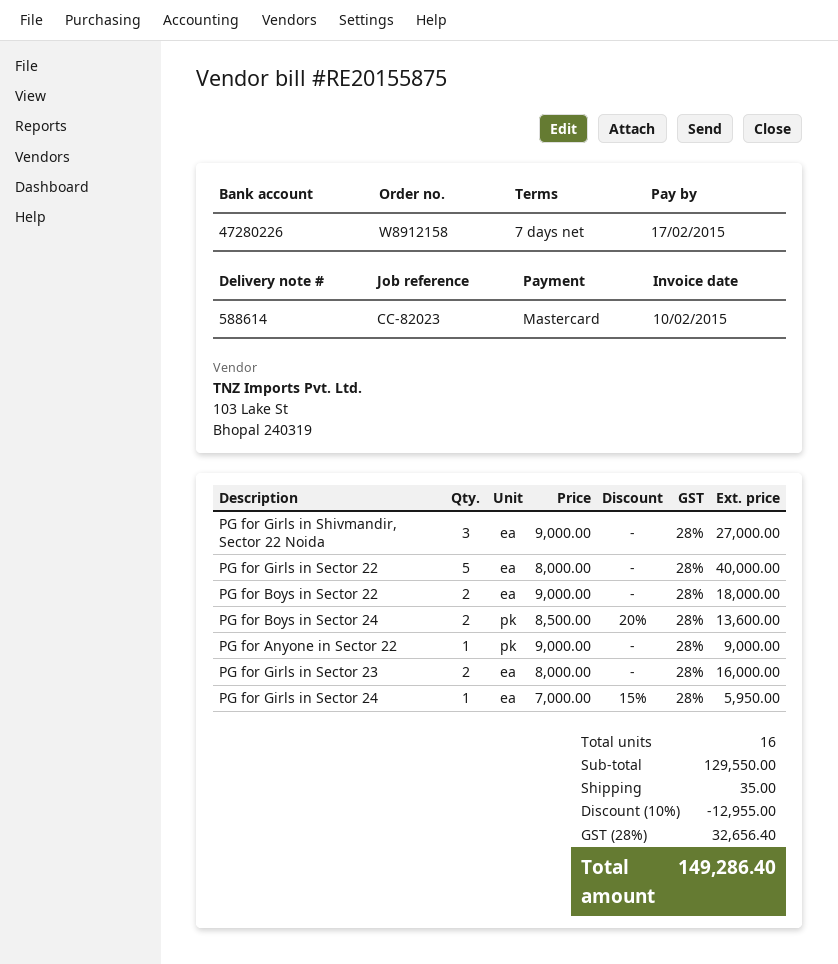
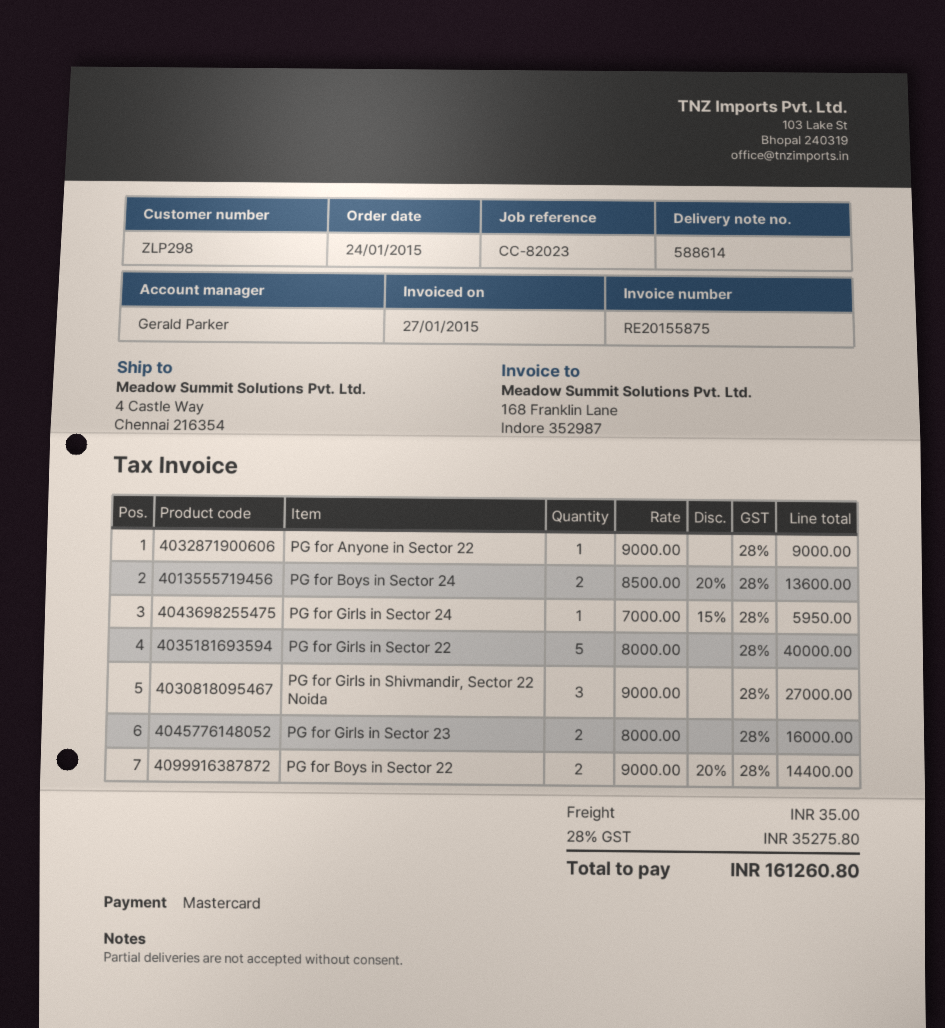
invoice date: 2015-02-10 -> 2015-01-27
PG for Boys in Sector 22: 2 x 9000.00 = 18000.00 -> 2 x 9000.00 - 20% = 14400.00
discount: 10% = 12955.00 -> none
tax: 28% = 32656.40 -> 28% = 35275.80
total: 149286.40 -> 161260.80

